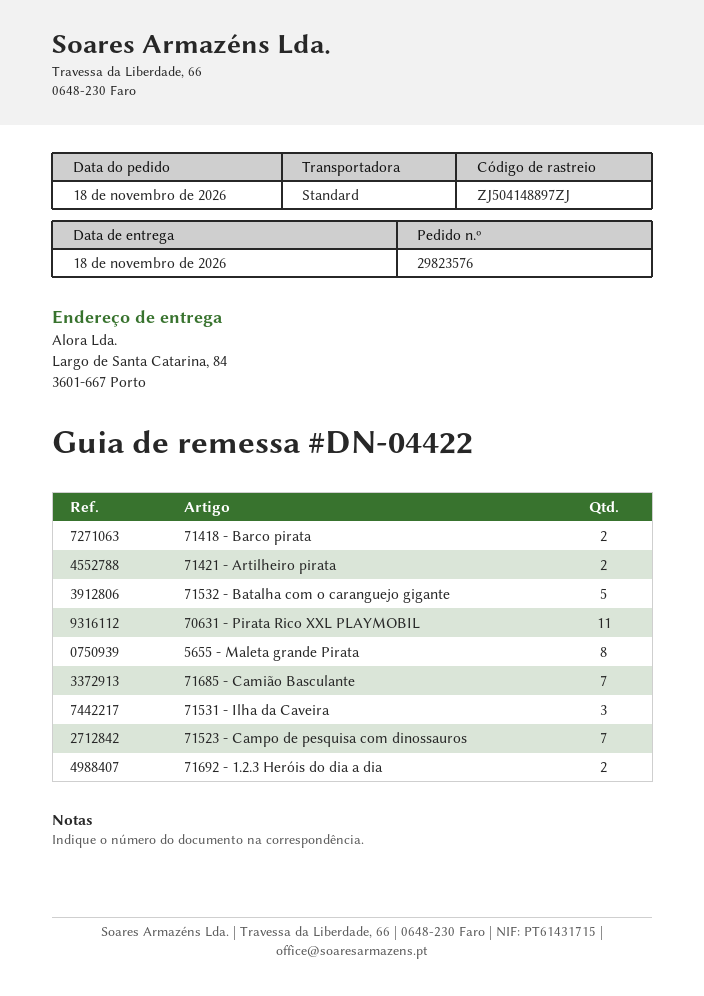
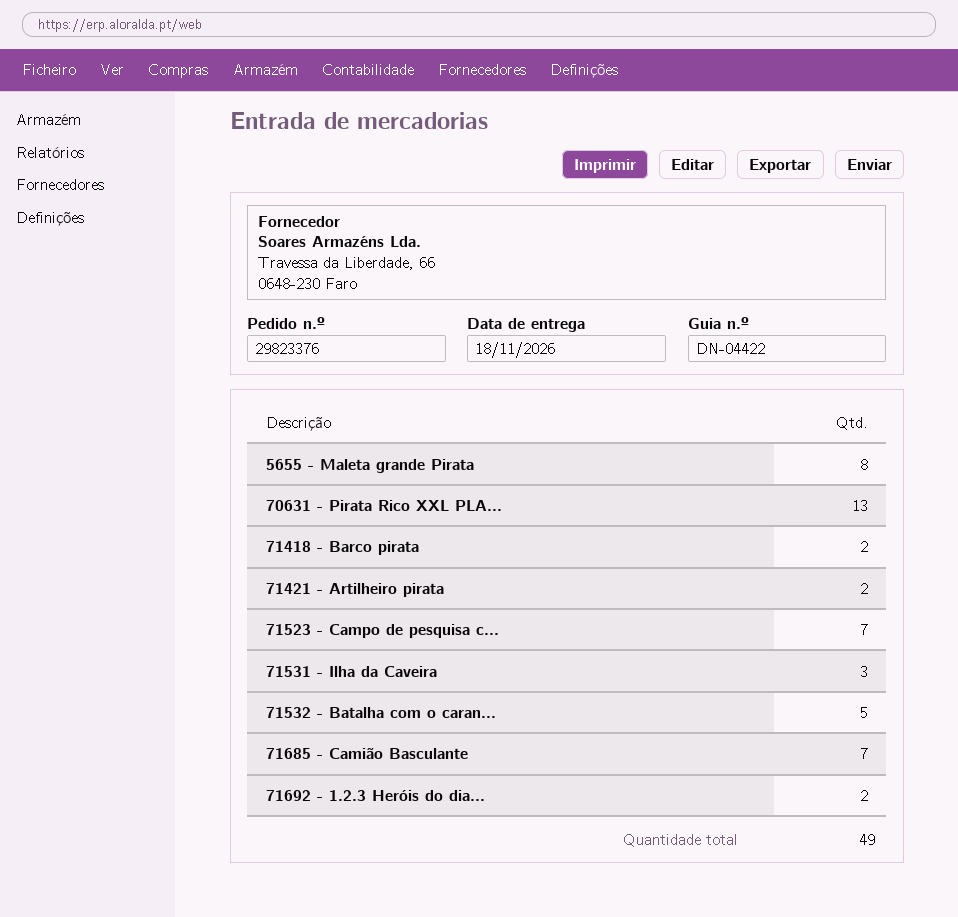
order number: 29823576 -> 29823376
70631 - Pirata Rico XXL PLAYMOBIL: 11 -> 13

